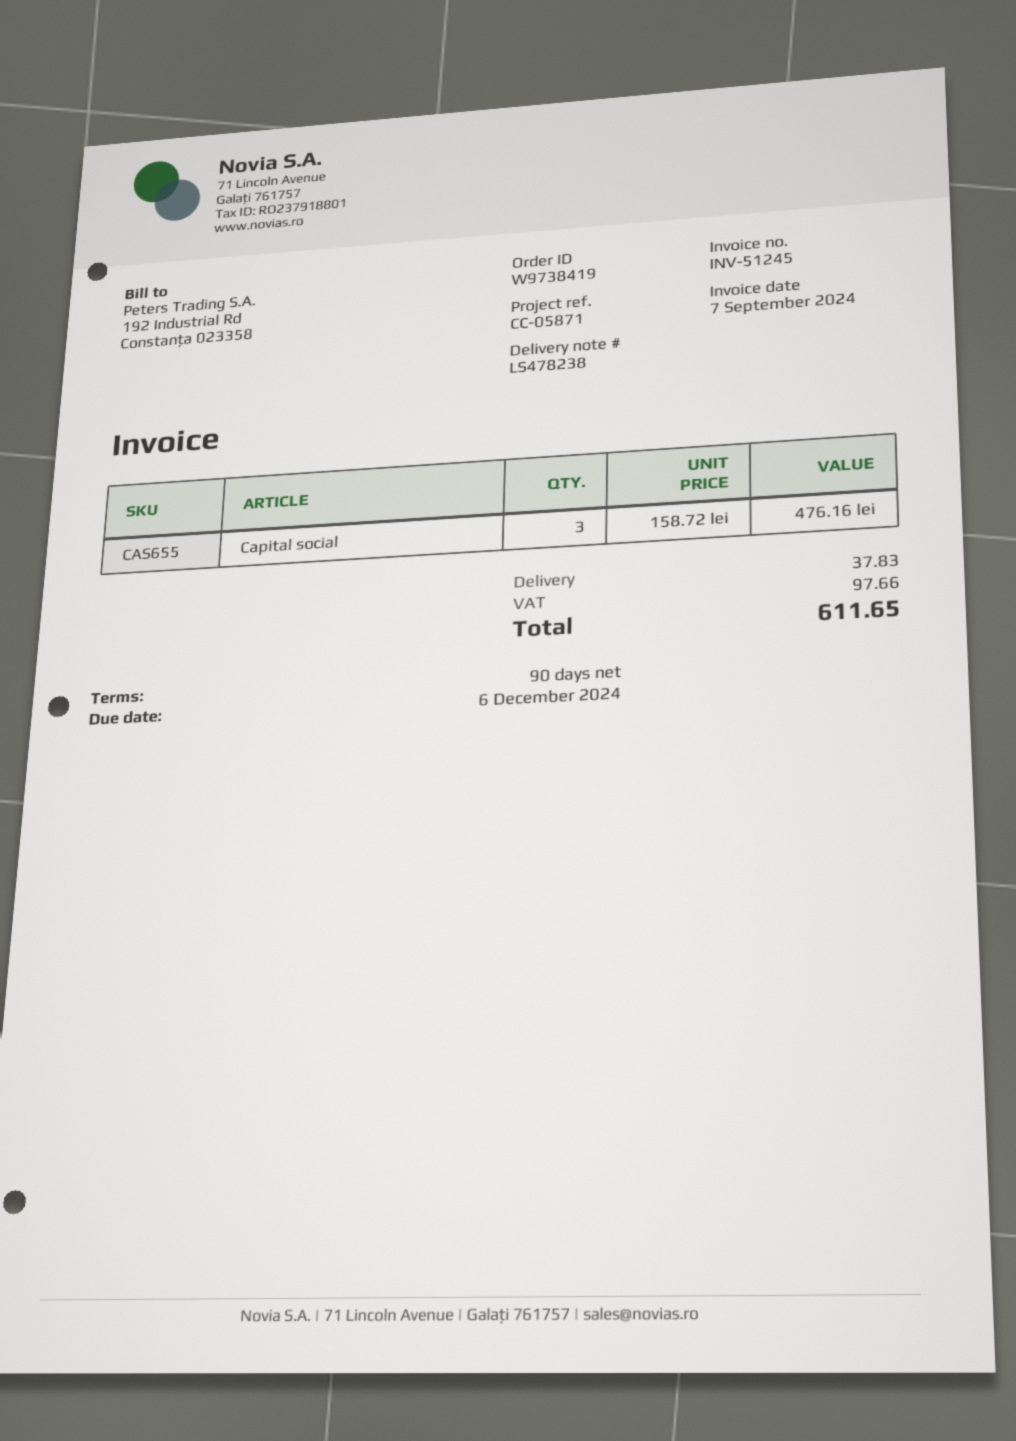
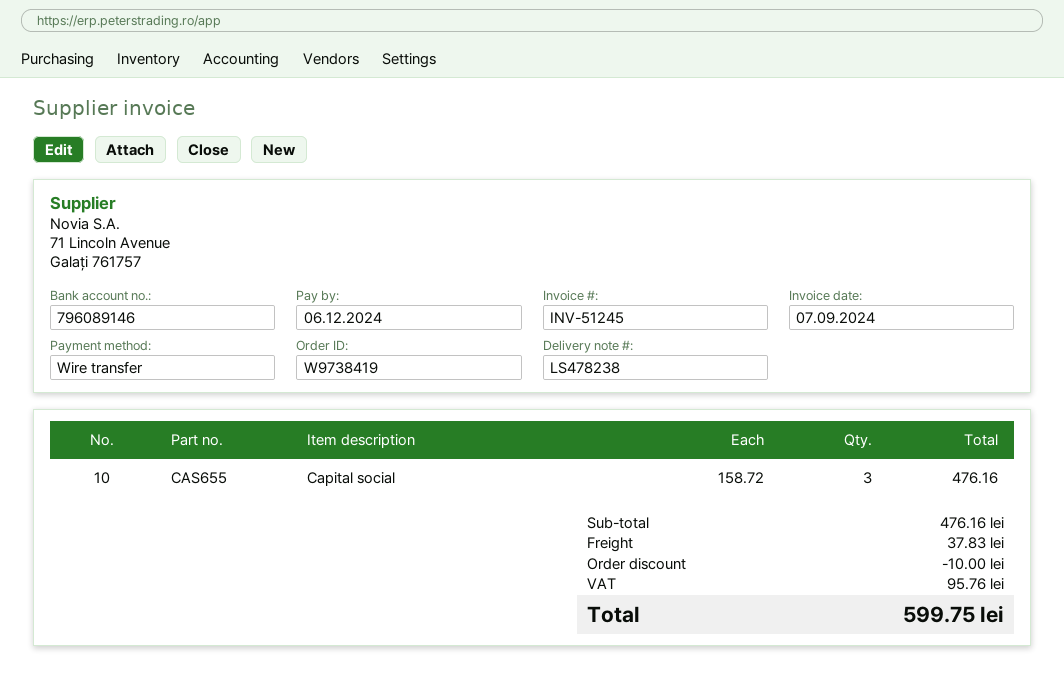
discount: none -> 10.00
tax: 97.66 -> 95.76
total: 611.65 -> 599.75

